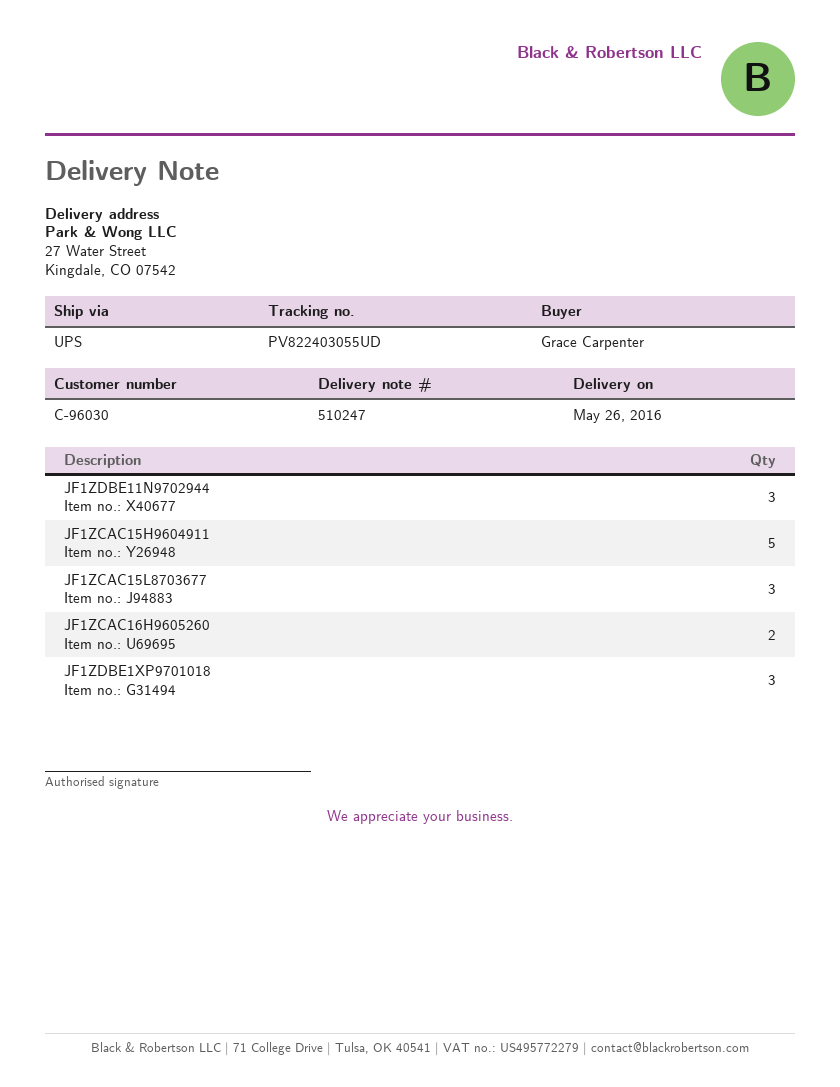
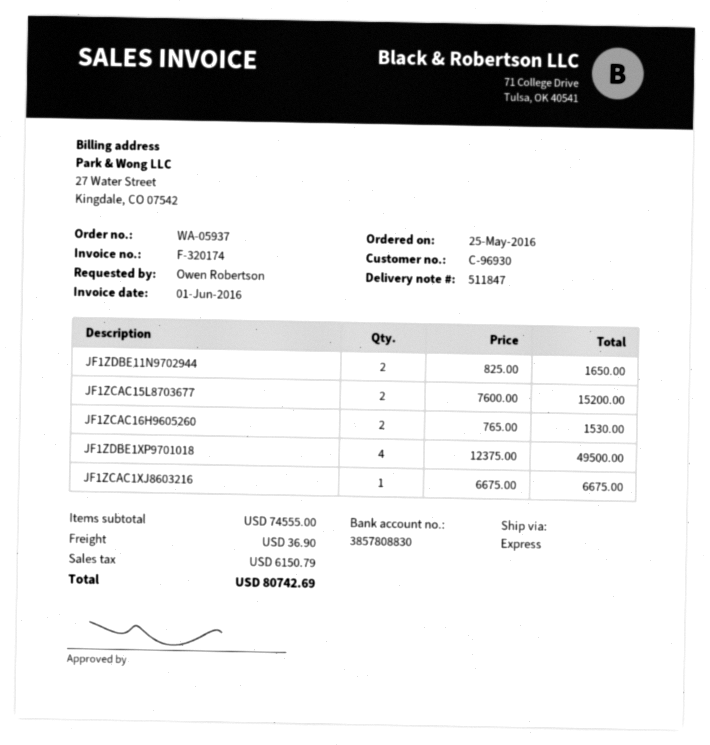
delivery note number: 510247 -> 511847
customer number: C-96030 -> C-96930
ordered by: Grace Carpenter -> Owen Robertson
shipping method: UPS -> express
JF1ZDBE11N9702944: 3 -> 2
JF1ZCAC15H9604911: 5 -> none
JF1ZCAC15L8703677: 3 -> 2
JF1ZDBE1XP9701018: 3 -> 4
JF1ZCAC1XJ8603216: none -> 1

